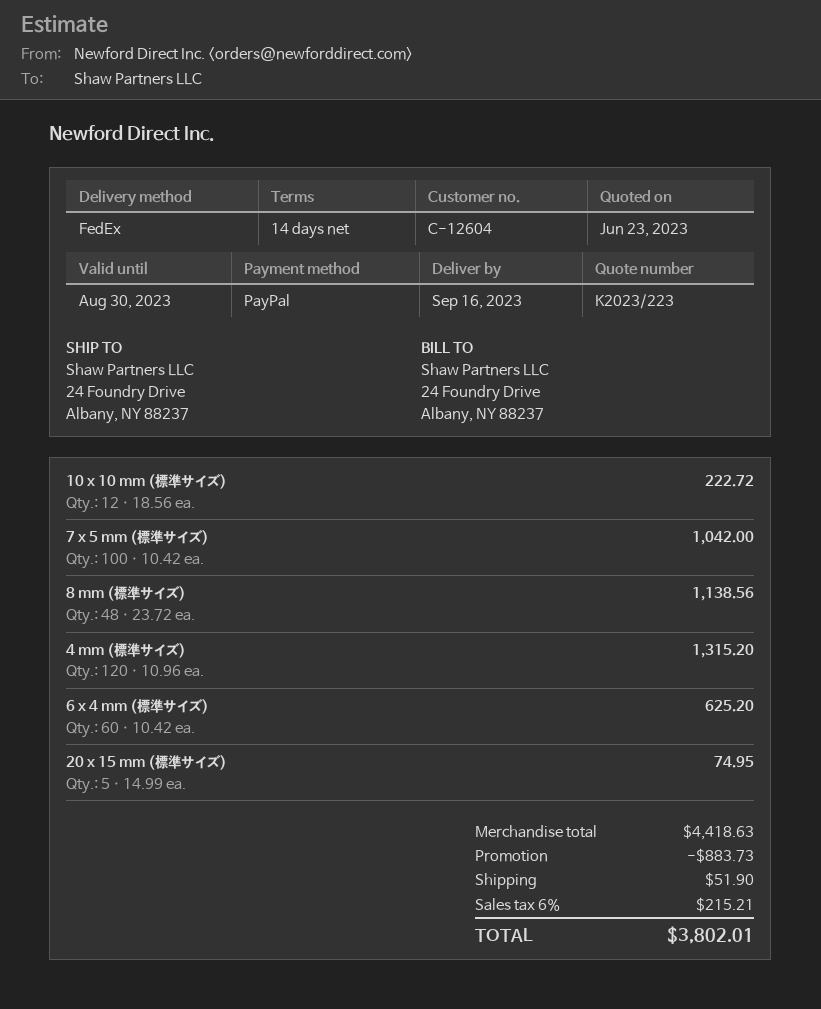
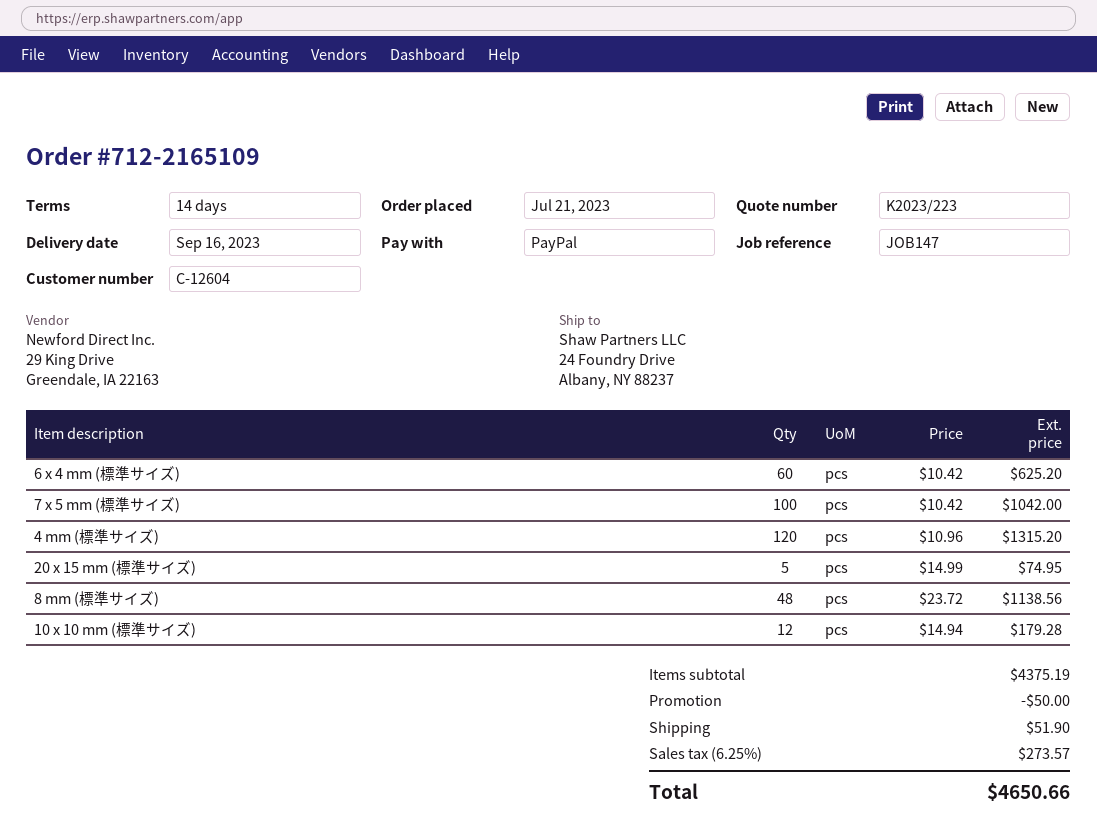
10 x 10 mm (標準サイズ): 12 x 18.56 = 222.72 -> 12 x 14.94 = 179.28
subtotal: 4418.63 -> 4375.19
discount: 883.73 -> 50.00
tax: 6% = 215.21 -> 6.25% = 273.57
total: 3802.01 -> 4650.66

